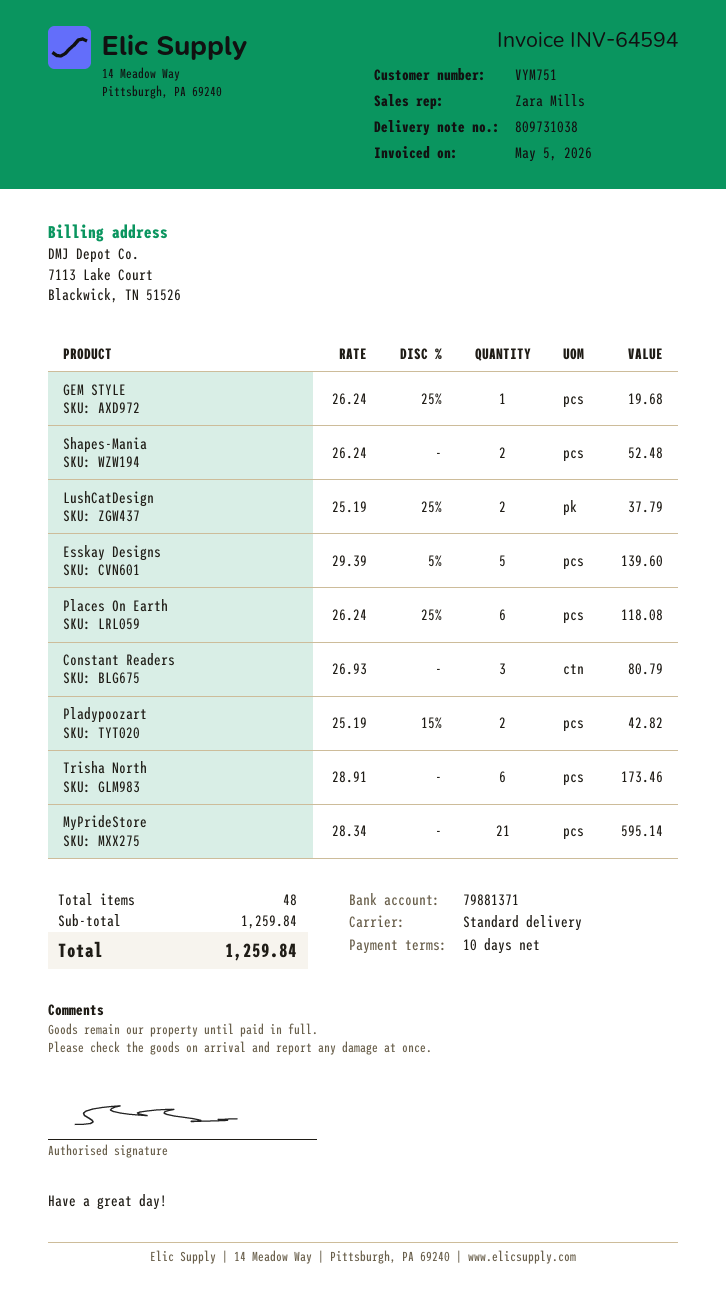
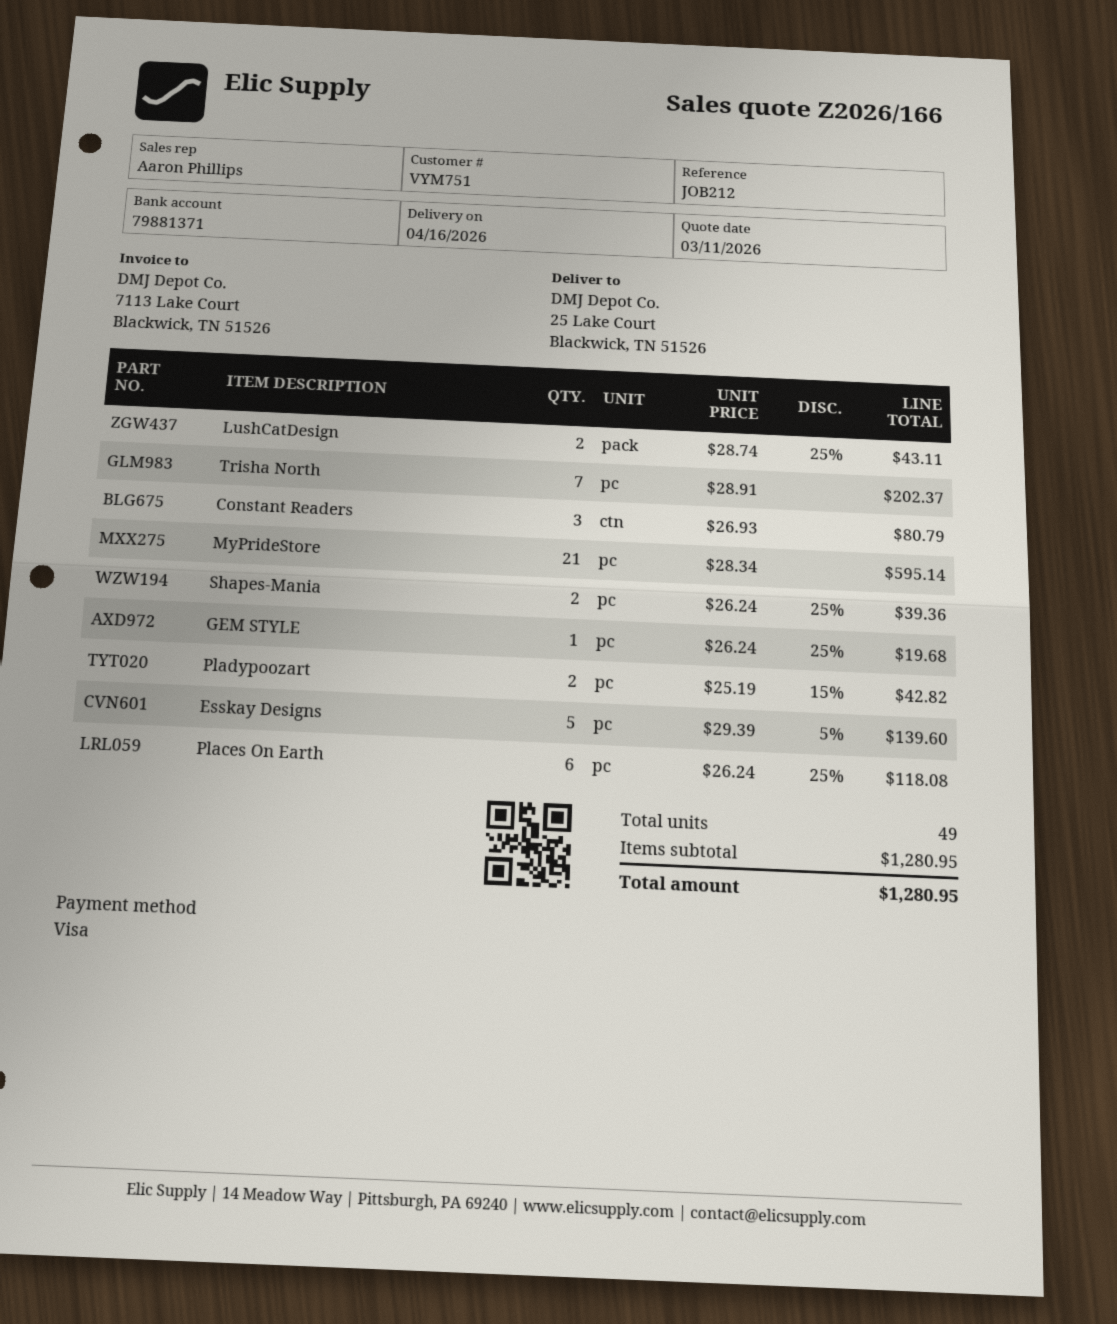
sales rep: Zara Mills -> Aaron Phillips
Shapes-Mania: 2 x 26.24 = 52.48 -> 2 x 26.24 - 25% = 39.36
LushCatDesign: 2 x 25.19 - 25% = 37.79 -> 2 x 28.74 - 25% = 43.11
Trisha North: 6 x 28.91 = 173.46 -> 7 x 28.91 = 202.37
total quantity: 48 -> 49
subtotal: 1259.84 -> 1280.95
total: 1259.84 -> 1280.95

